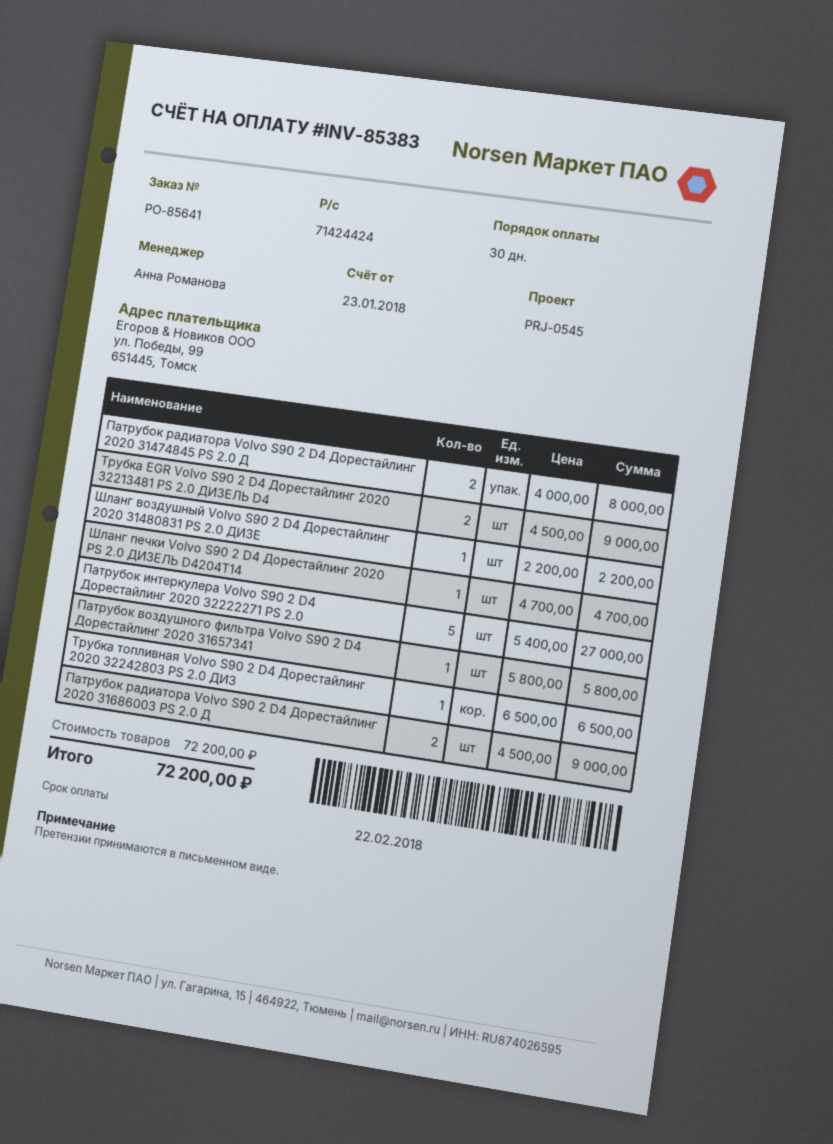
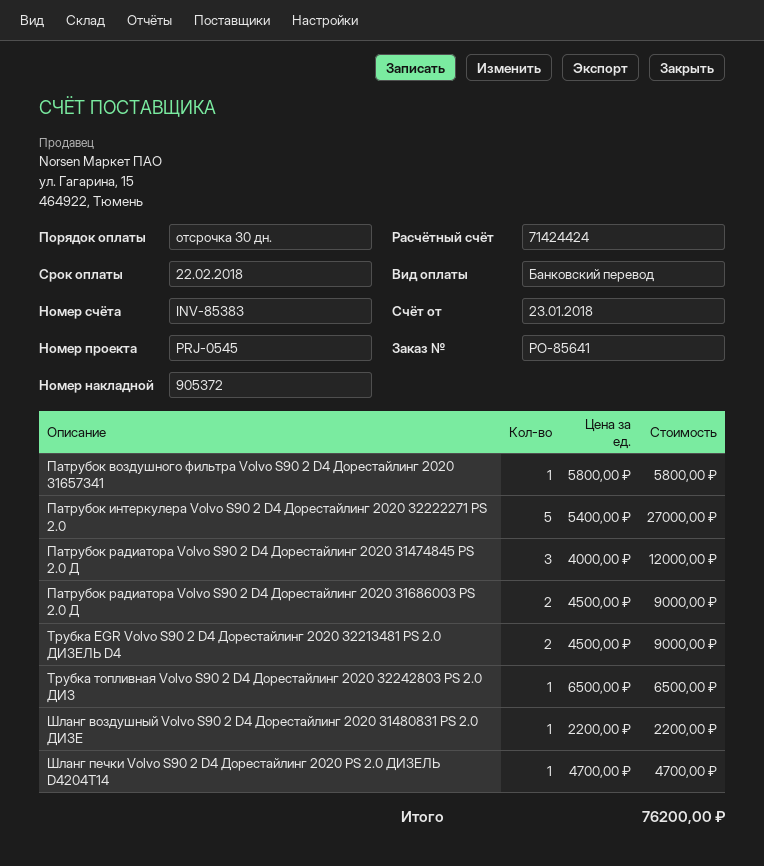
Патрубок радиатора Volvo S90 2 D4 Дорестайлинг 2020 31474845 PS 2.0 Д: 2 x 4000.00 = 8000.00 -> 3 x 4000.00 = 12000.00
total: 72200.00 -> 76200.00

